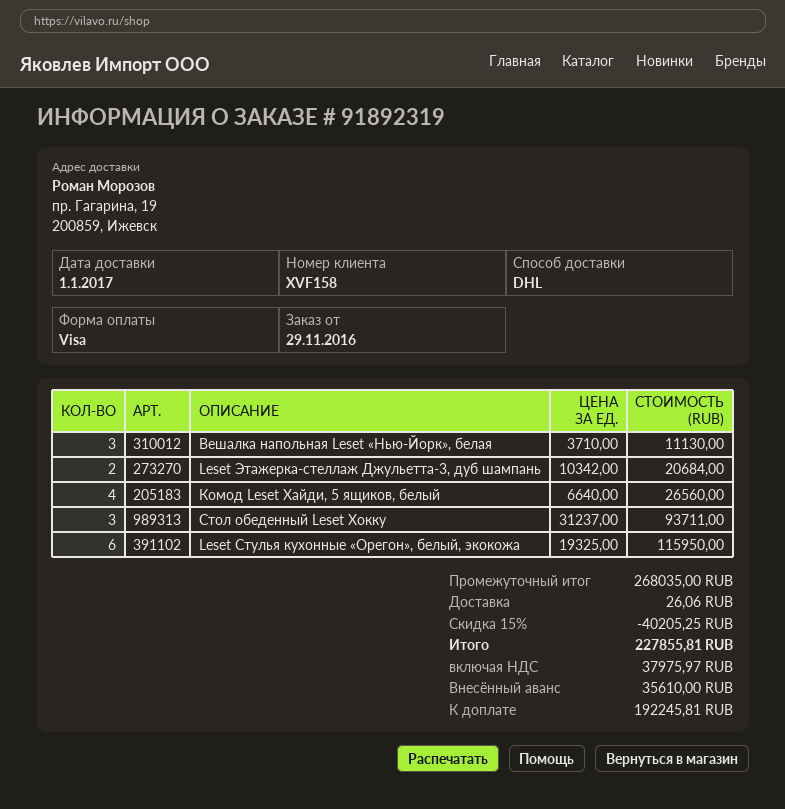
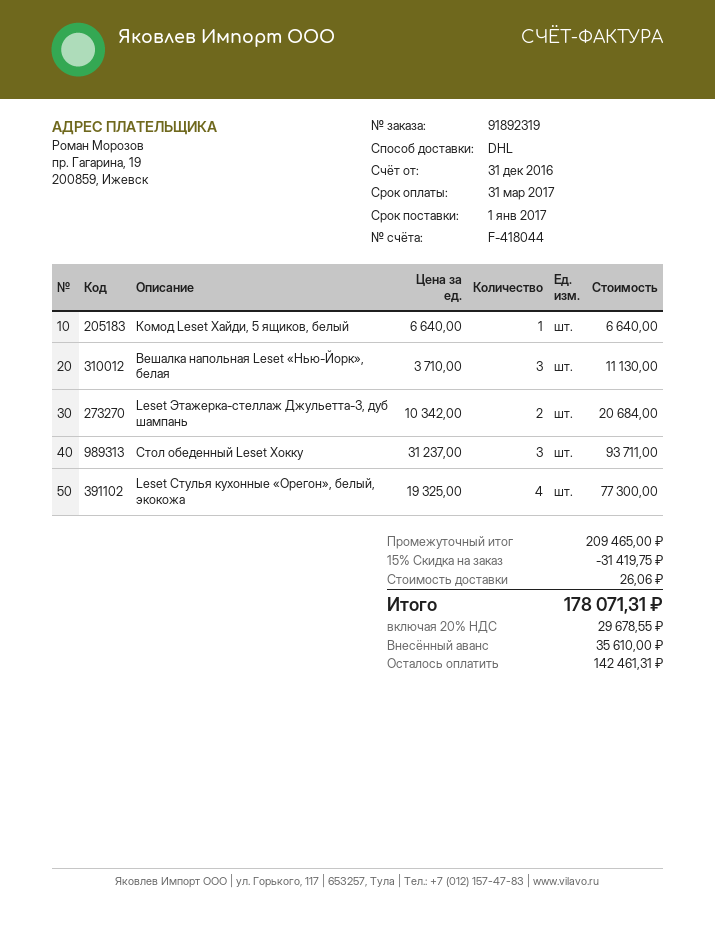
Комод Leset Хайди, 5 ящиков, белый: 4 x 6640.00 = 26560.00 -> 1 x 6640.00 = 6640.00
Leset Стулья кухонные «Орегон», белый, экокожа: 6 x 19325.00 = 115950.00 -> 4 x 19325.00 = 77300.00
subtotal: 268035.00 -> 209465.00
discount: 15% = 40205.25 -> 15% = 31419.75
tax: 37975.97 -> 29678.55
total: 227855.81 -> 178071.31
balance: 192245.81 -> 142461.31

